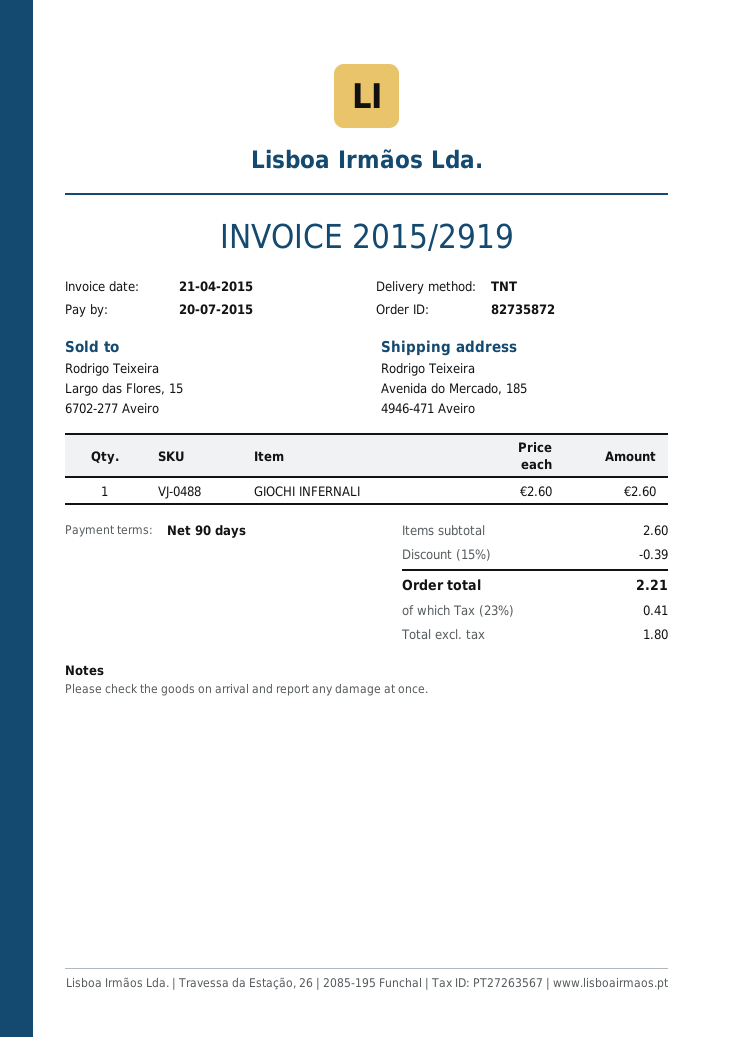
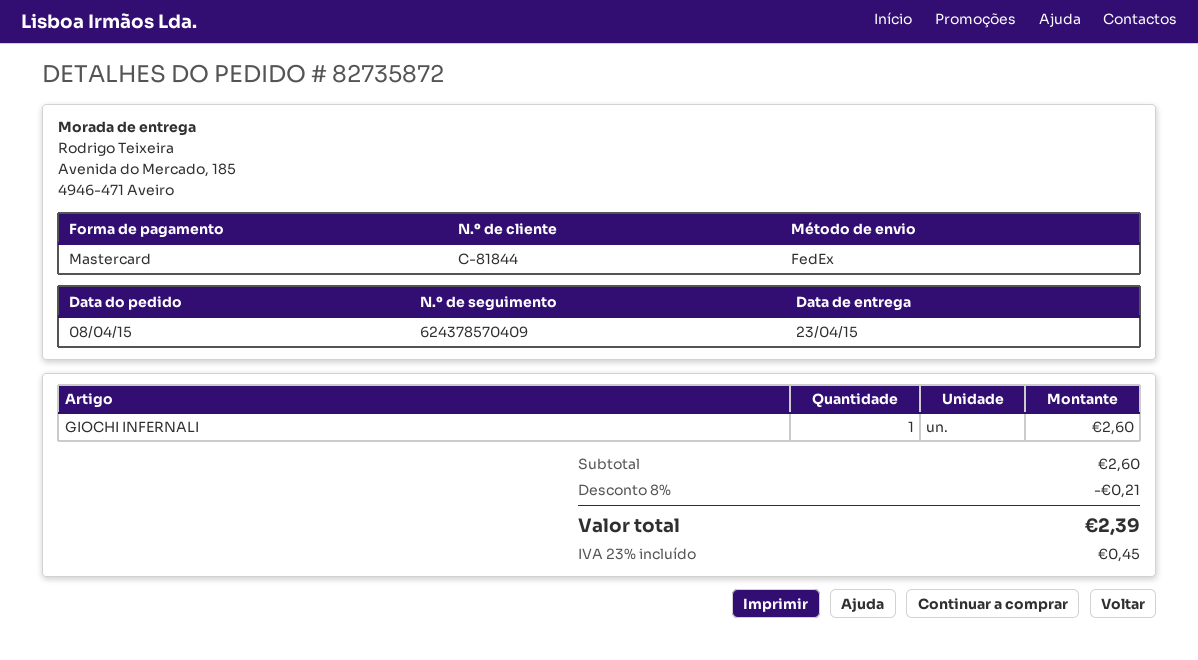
shipping method: TNT -> FedEx
discount: 15% = 0.39 -> 8% = 0.21
tax: 23% = 0.41 -> 23% = 0.45
total: 2.21 -> 2.39

